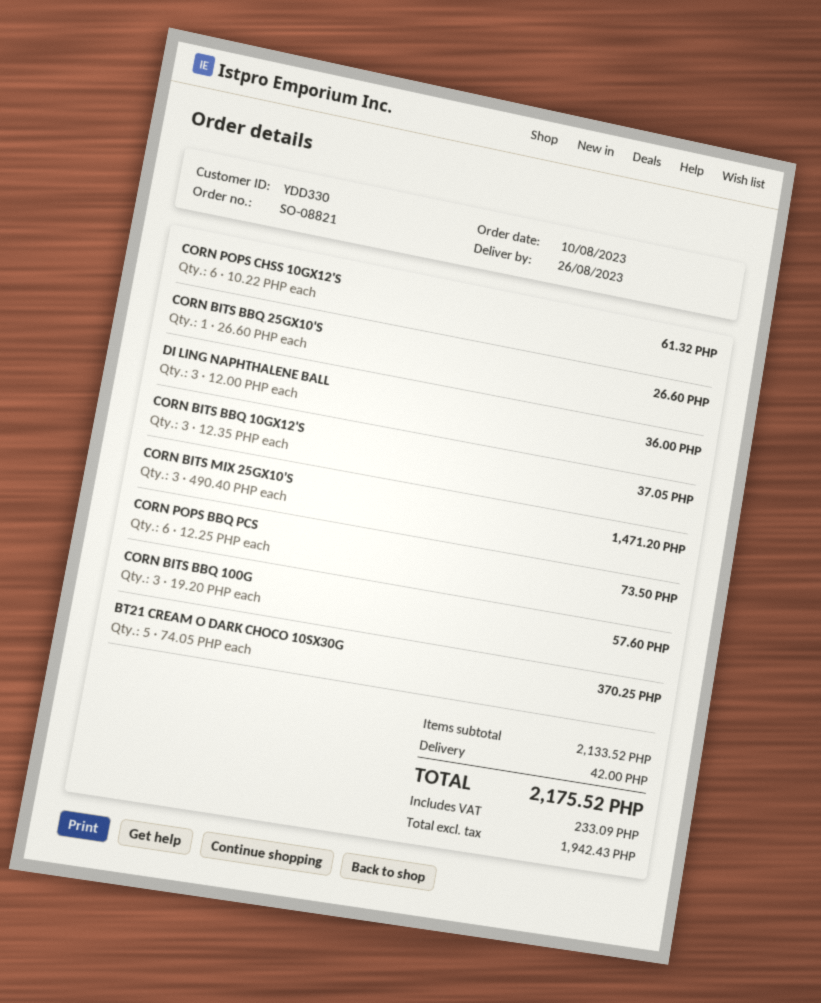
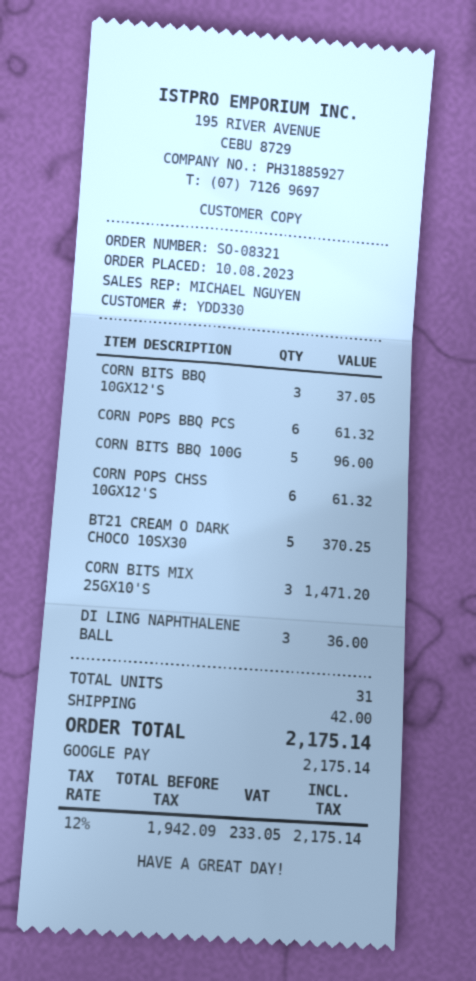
order number: SO-08821 -> SO-08321
CORN BITS BBQ 25GX10'S: 1 for 26.60 -> none
CORN POPS BBQ PCS: 6 for 73.50 -> 6 for 61.32
CORN BITS BBQ 100G: 3 for 57.60 -> 5 for 96.00
net: 1942.43 -> 1942.09
tax: 233.09 -> 233.05
total: 2175.52 -> 2175.14

